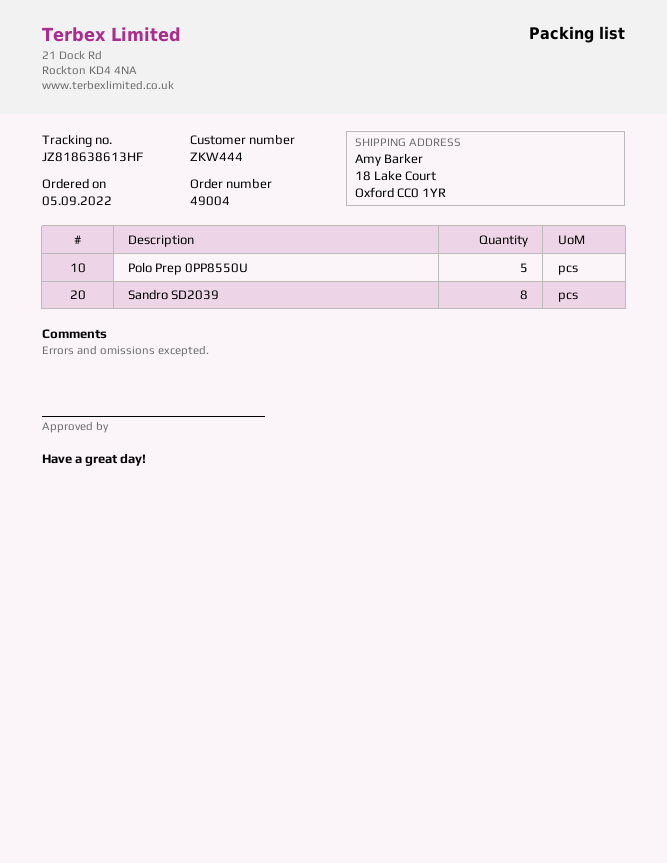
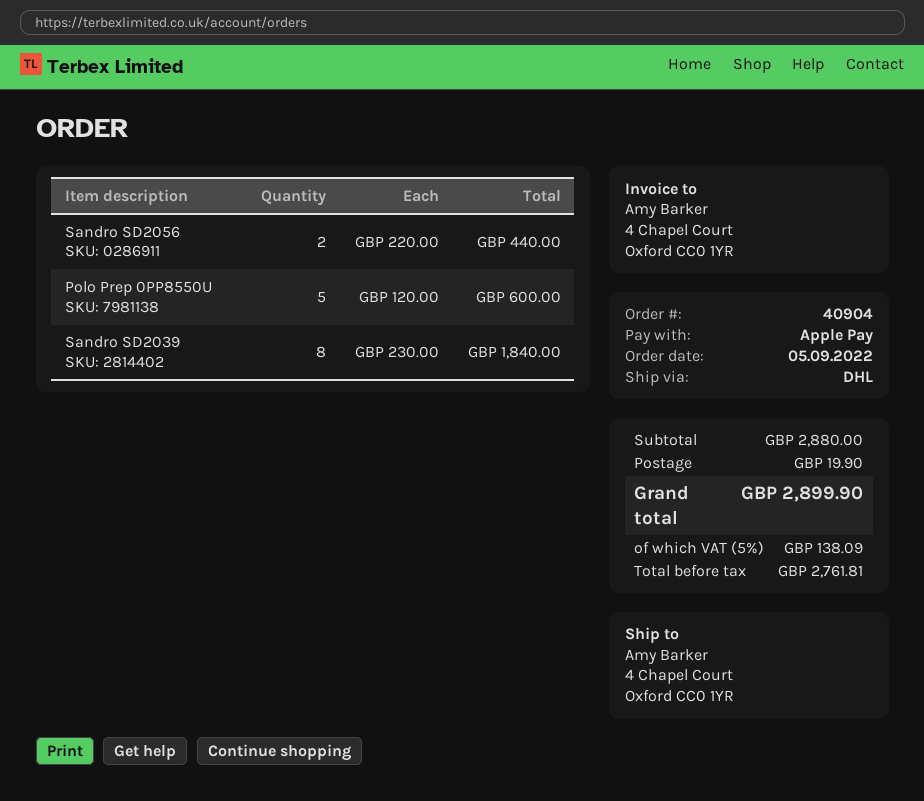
order number: 49004 -> 40904
ship to: 18 Lake Court, Oxford CC0 1YR -> 4 Chapel Court, Oxford CC0 1YR
Sandro SD2056: none -> 2

